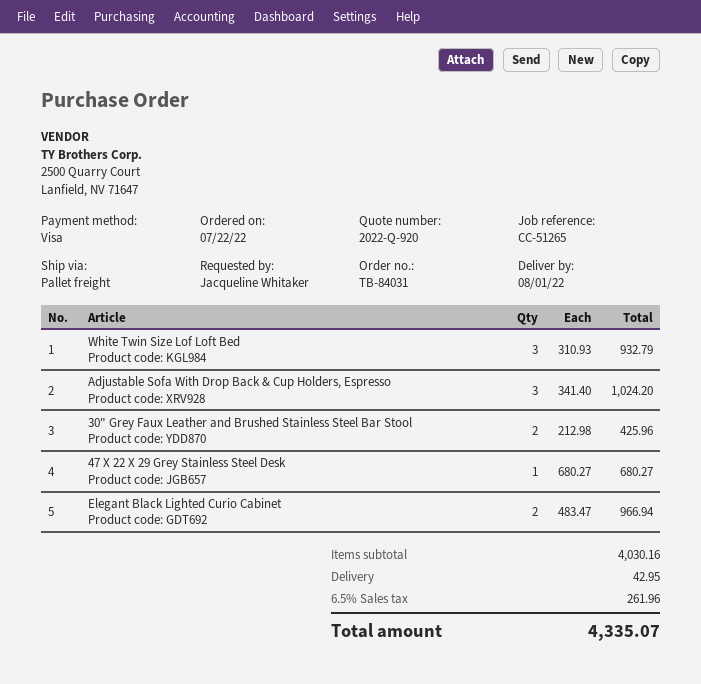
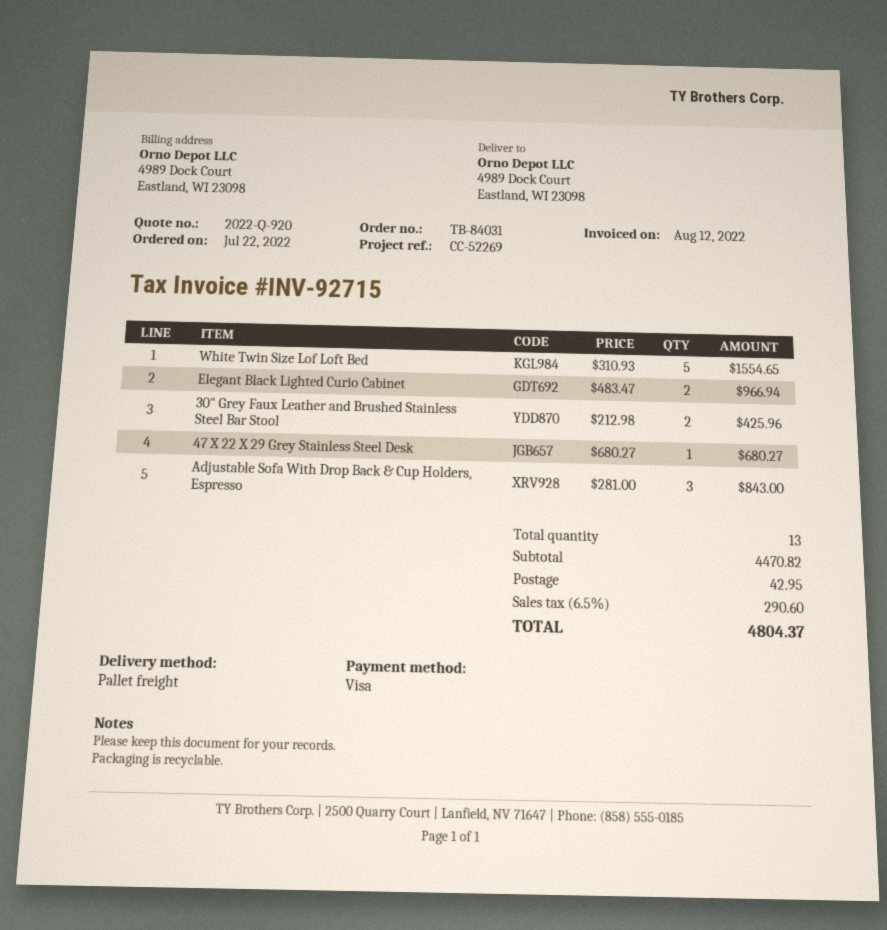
reference: CC-51265 -> CC-52269
White Twin Size Lof Loft Bed: 3 x 310.93 = 932.79 -> 5 x 310.93 = 1554.65
Adjustable Sofa With Drop Back & Cup Holders, Espresso: 3 x 341.40 = 1024.20 -> 3 x 281.00 = 843.00
subtotal: 4030.16 -> 4470.82
tax: 6.5% = 261.96 -> 6.5% = 290.60
total: 4335.07 -> 4804.37

